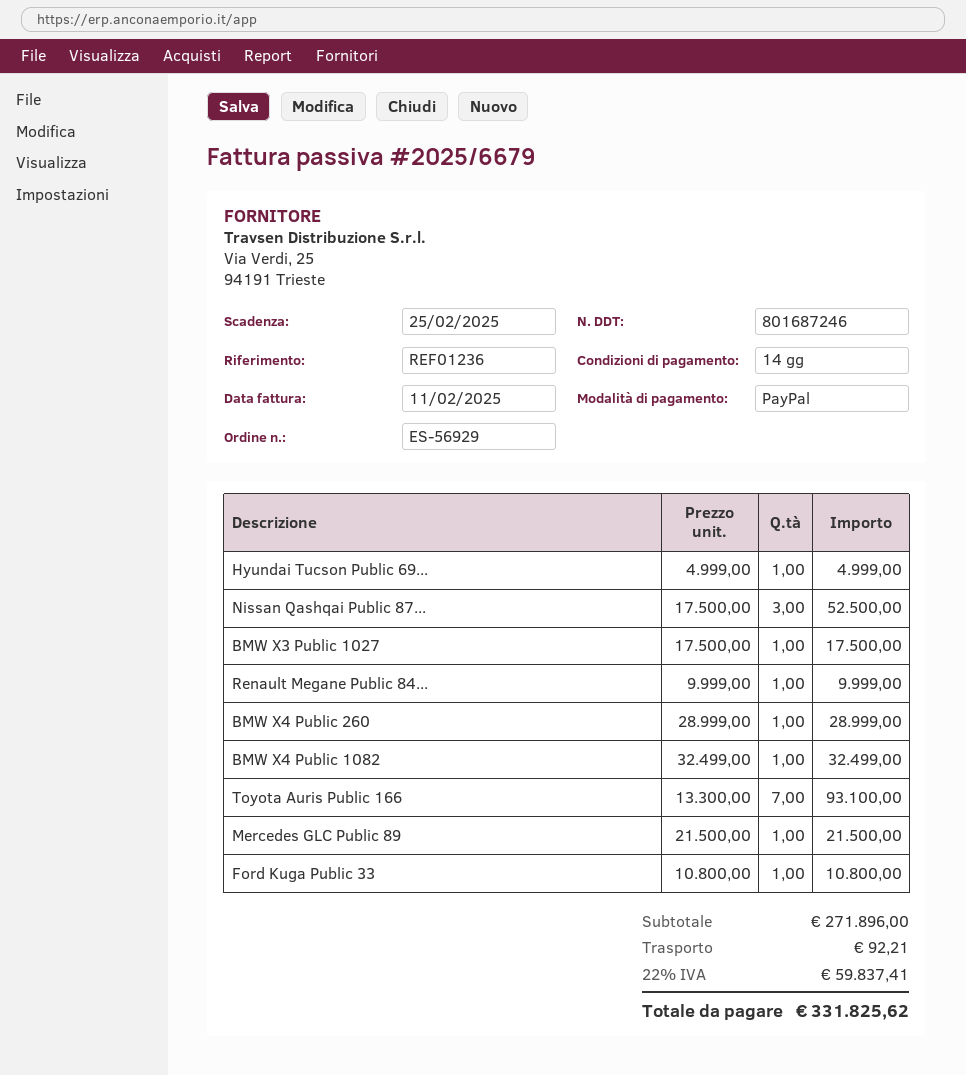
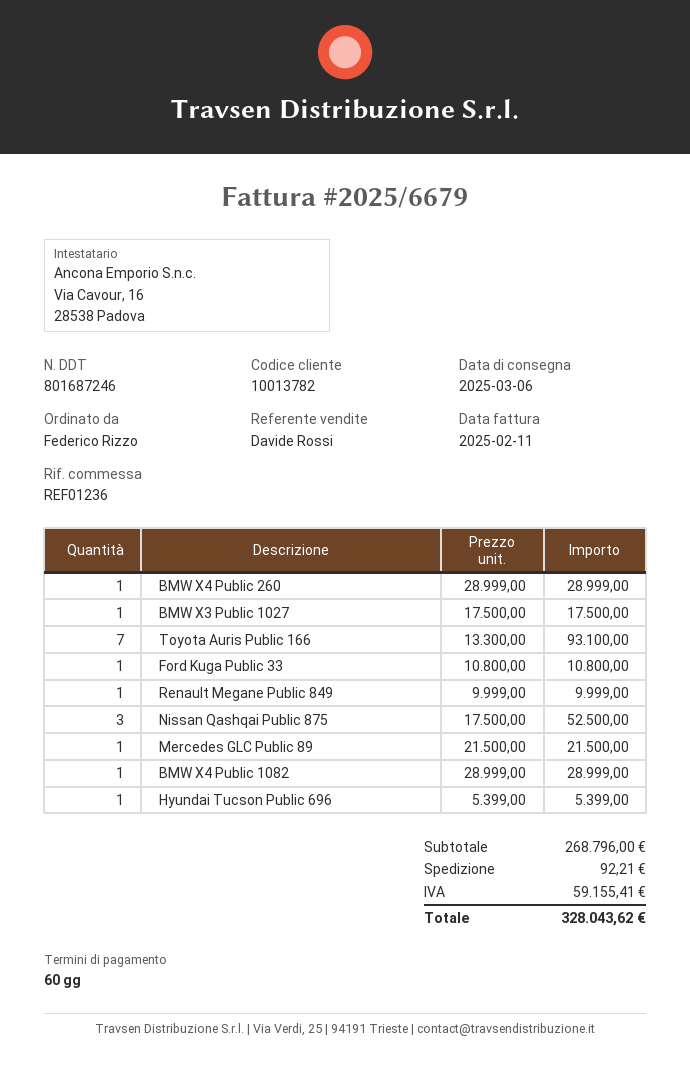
payment terms: 14 days -> 60 days
Hyundai Tucson Public 69...: 1 x 4999.00 = 4999.00 -> 1 x 5399.00 = 5399.00
BMW X4 Public 1082: 1 x 32499.00 = 32499.00 -> 1 x 28999.00 = 28999.00
subtotal: 271896.00 -> 268796.00
tax: 59837.41 -> 59155.41
total: 331825.62 -> 328043.62

